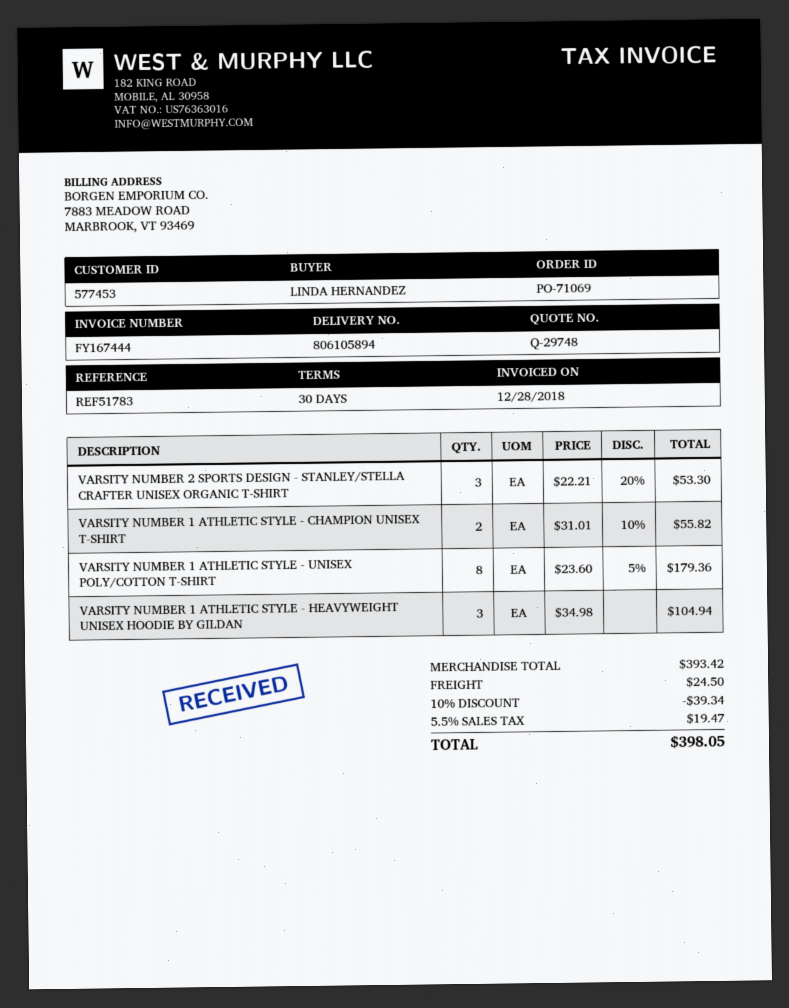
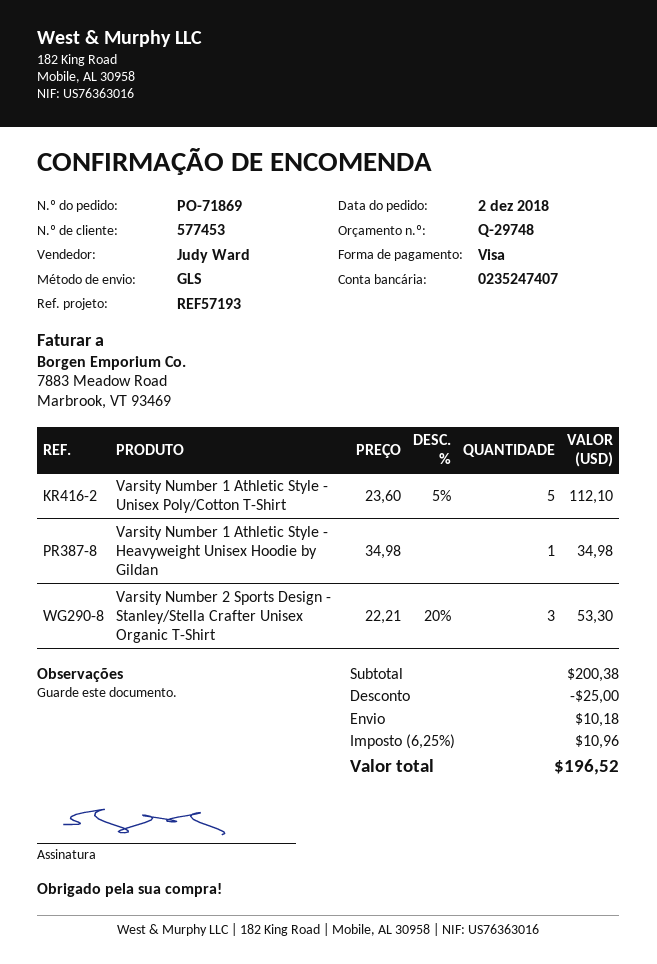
order number: PO-71069 -> PO-71869
reference: REF51783 -> REF57193
VARSITY NUMBER 1 ATHLETIC STYLE - CHAMPION UNISEX T-SHIRT: 2 x 31.01 - 10% = 55.82 -> none
VARSITY NUMBER 1 ATHLETIC STYLE - UNISEX POLY/COTTON T-SHIRT: 8 x 23.60 - 5% = 179.36 -> 5 x 23.60 - 5% = 112.10
VARSITY NUMBER 1 ATHLETIC STYLE - HEAVYWEIGHT UNISEX HOODIE BY GILDAN: 3 x 34.98 = 104.94 -> 1 x 34.98 = 34.98
subtotal: 393.42 -> 200.38
discount: 39.34 -> 25.00
shipping: 24.50 -> 10.18
tax: 5.5% = 19.47 -> 6.25% = 10.96
total: 398.05 -> 196.52

